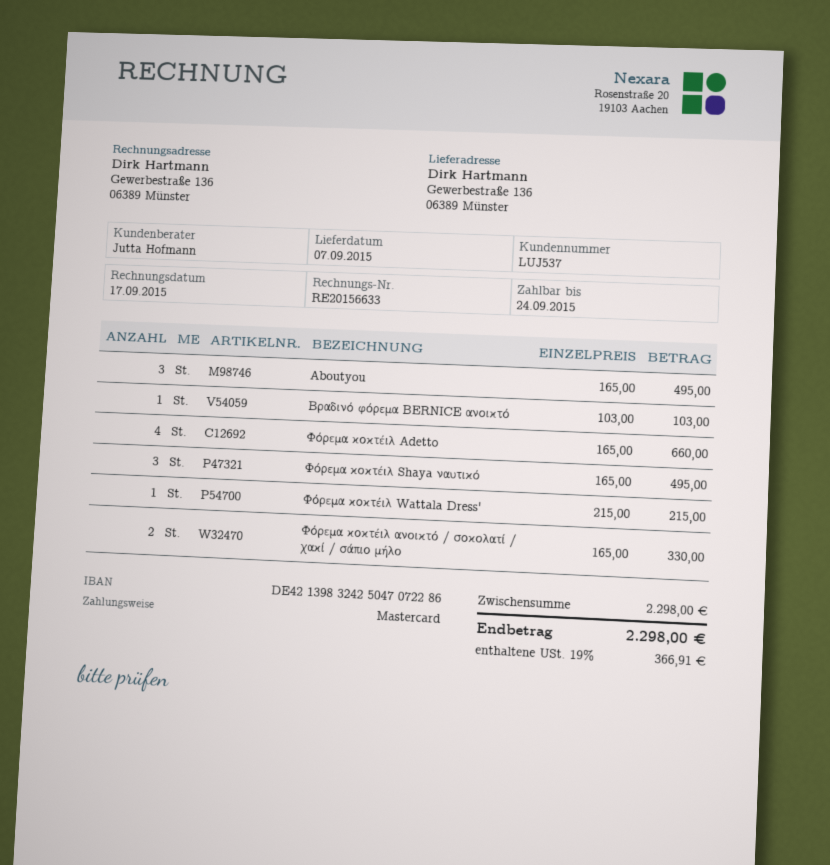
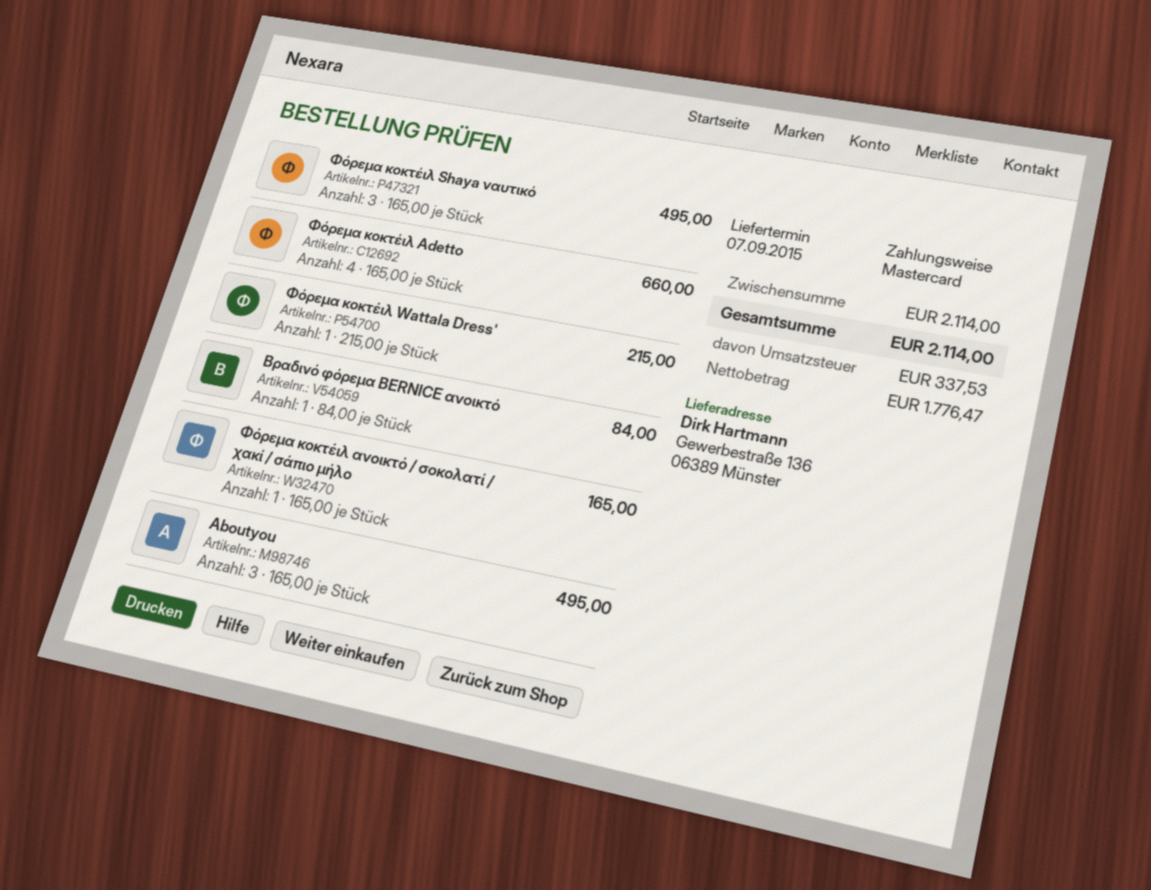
Βραδινό φόρεμα BERNICE ανοικτό: 1 x 103.00 = 103.00 -> 1 x 84.00 = 84.00
Φόρεμα κοκτέιλ ανοικτό / σοκολατί / χακί / σάπιο μήλο: 2 x 165.00 = 330.00 -> 1 x 165.00 = 165.00
subtotal: 2298.00 -> 2114.00
tax: 366.91 -> 337.53
total: 2298.00 -> 2114.00

